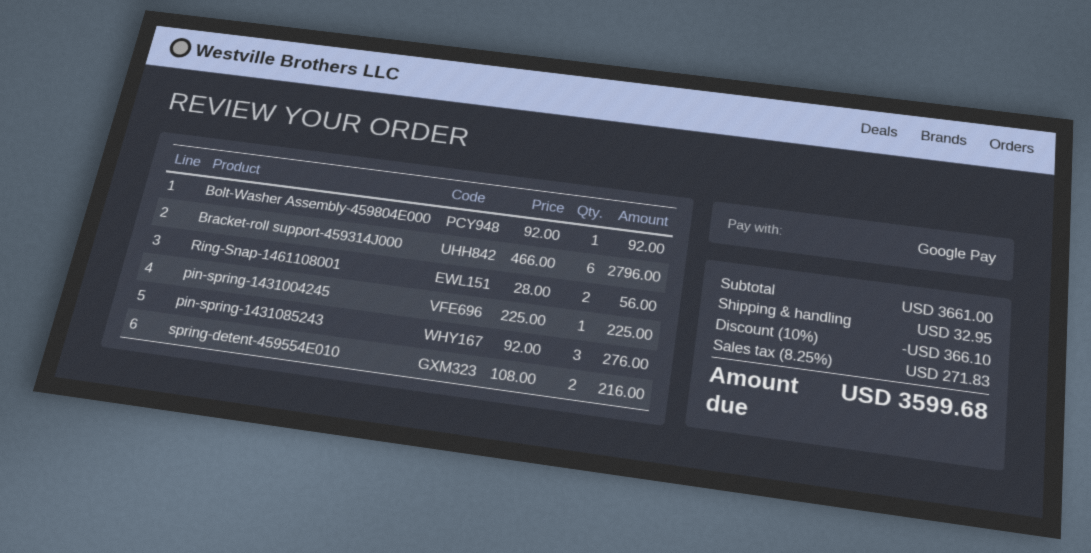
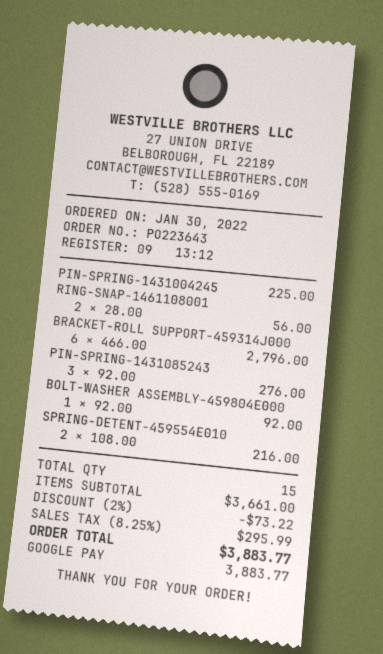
discount: 10% = 366.10 -> 2% = 73.22
shipping: 32.95 -> none
tax: 8.25% = 271.83 -> 8.25% = 295.99
total: 3599.68 -> 3883.77

